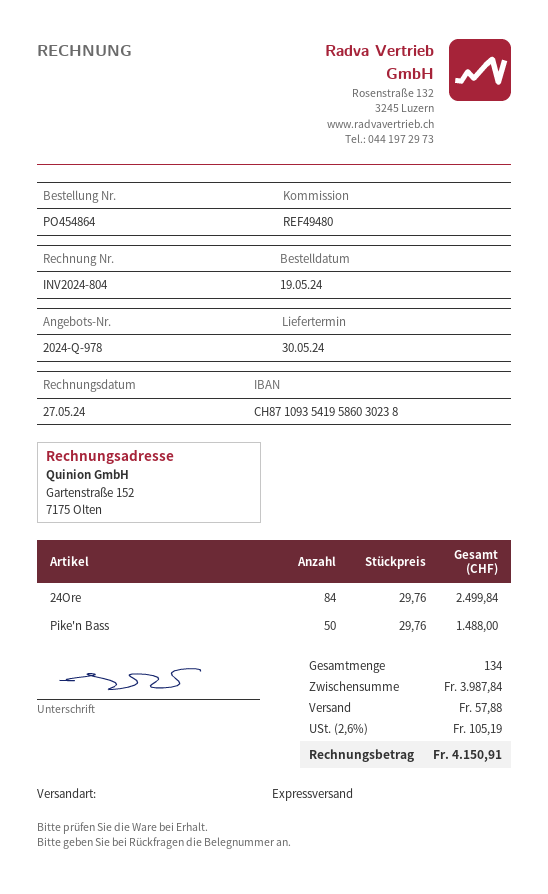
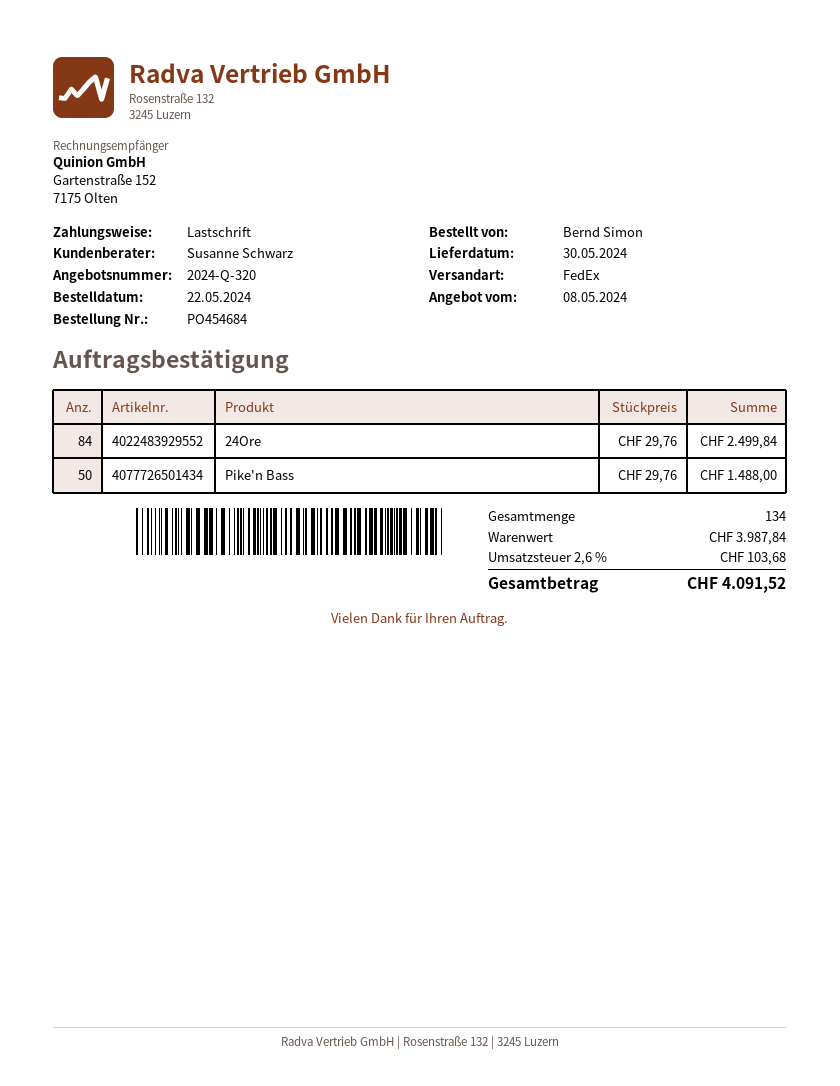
quote number: 2024-Q-978 -> 2024-Q-320
order number: PO454864 -> PO454684
order date: 2024-05-19 -> 2024-05-22
shipping method: express -> FedEx
shipping: 57.88 -> none
tax: 2.6% = 105.19 -> 2.6% = 103.68
total: 4150.91 -> 4091.52

